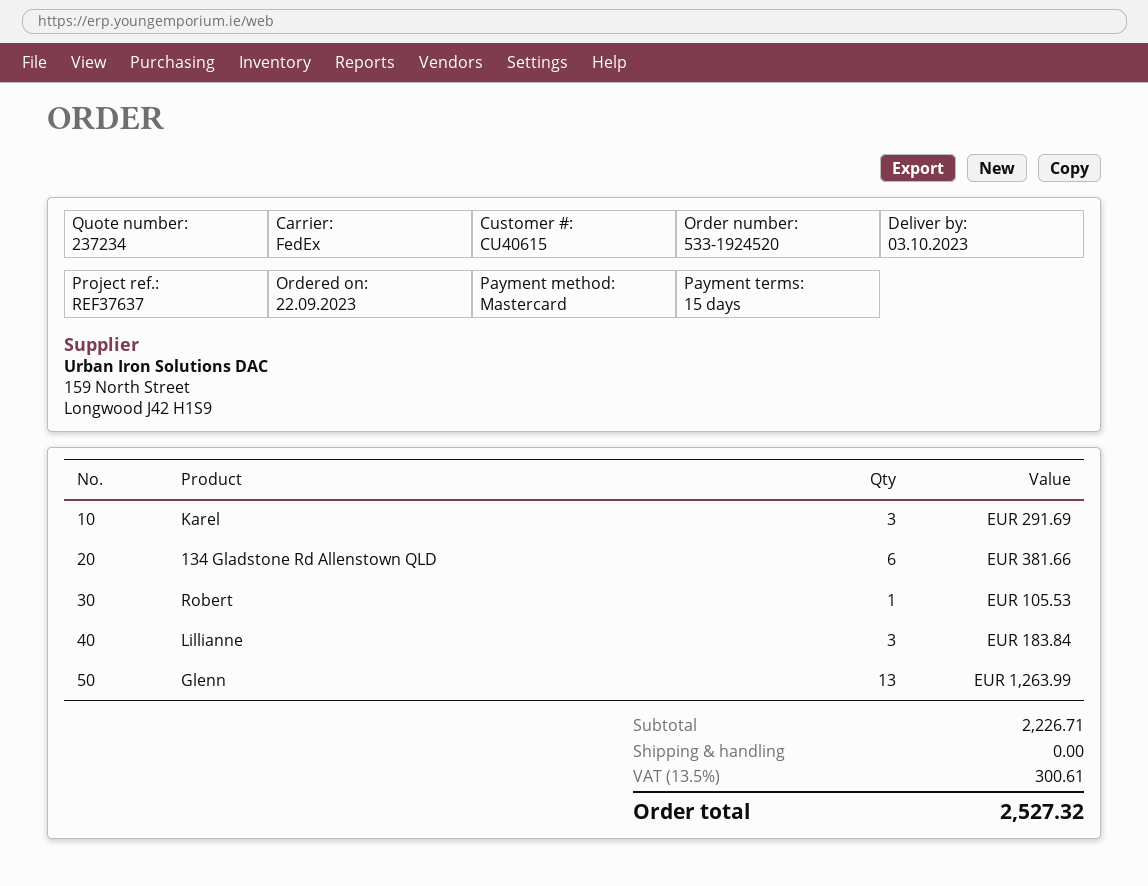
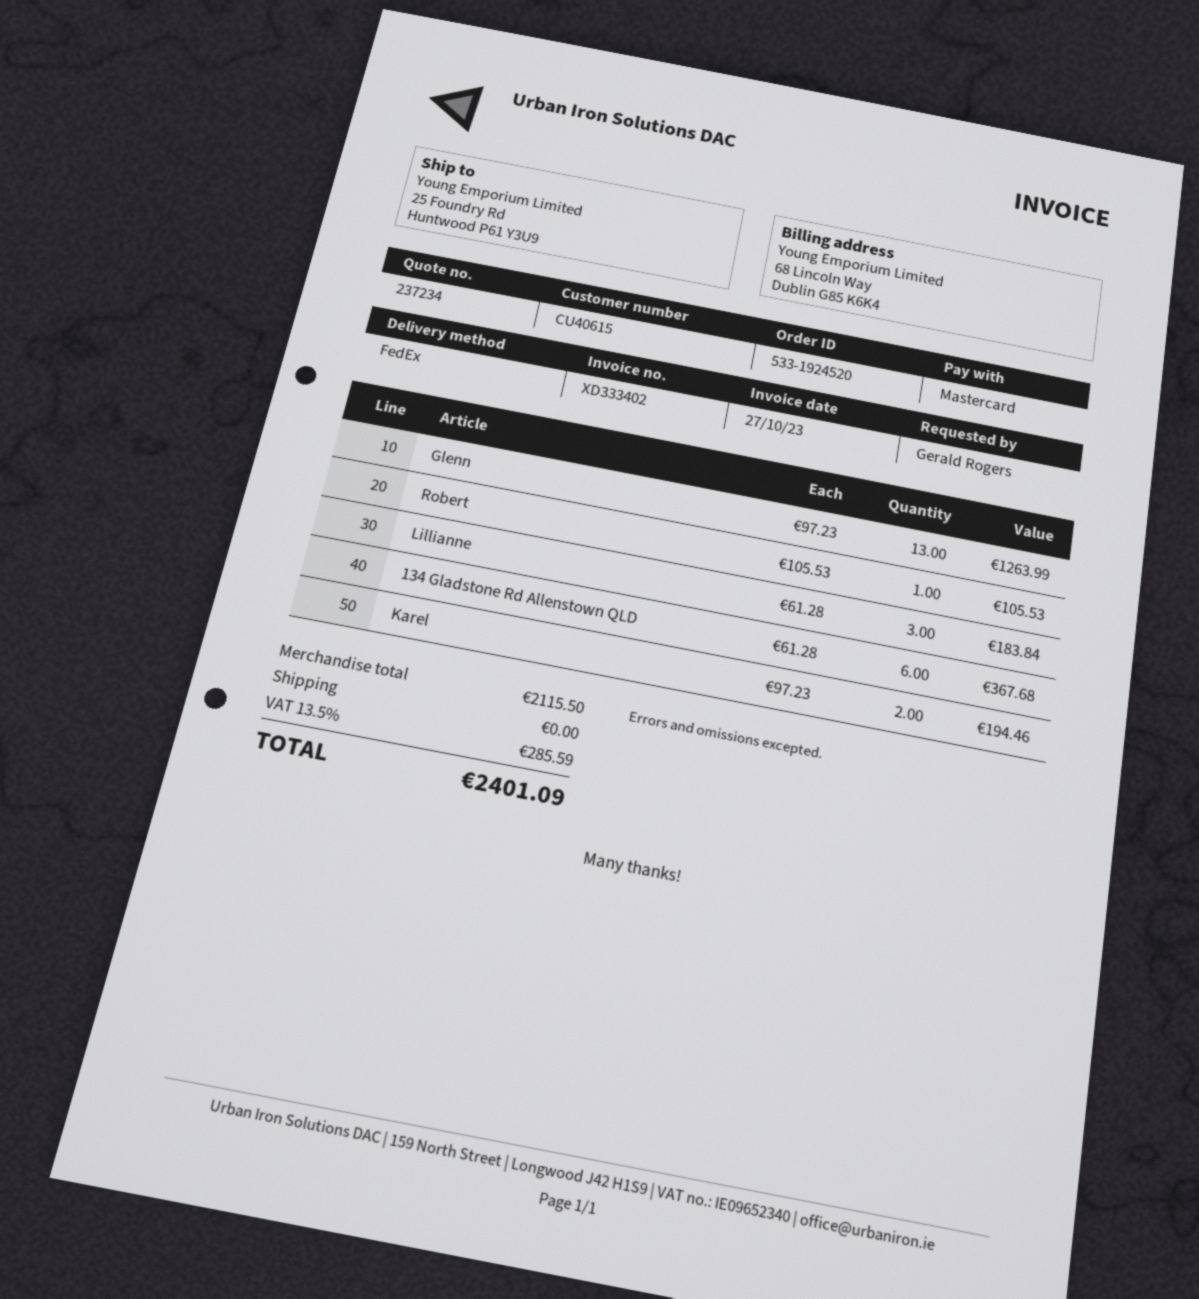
Karel: 3 for 291.69 -> 2 for 194.46
134 Gladstone Rd Allenstown QLD: 6 for 381.66 -> 6 for 367.68
subtotal: 2226.71 -> 2115.50
tax: 13.5% = 300.61 -> 13.5% = 285.59
total: 2527.32 -> 2401.09

